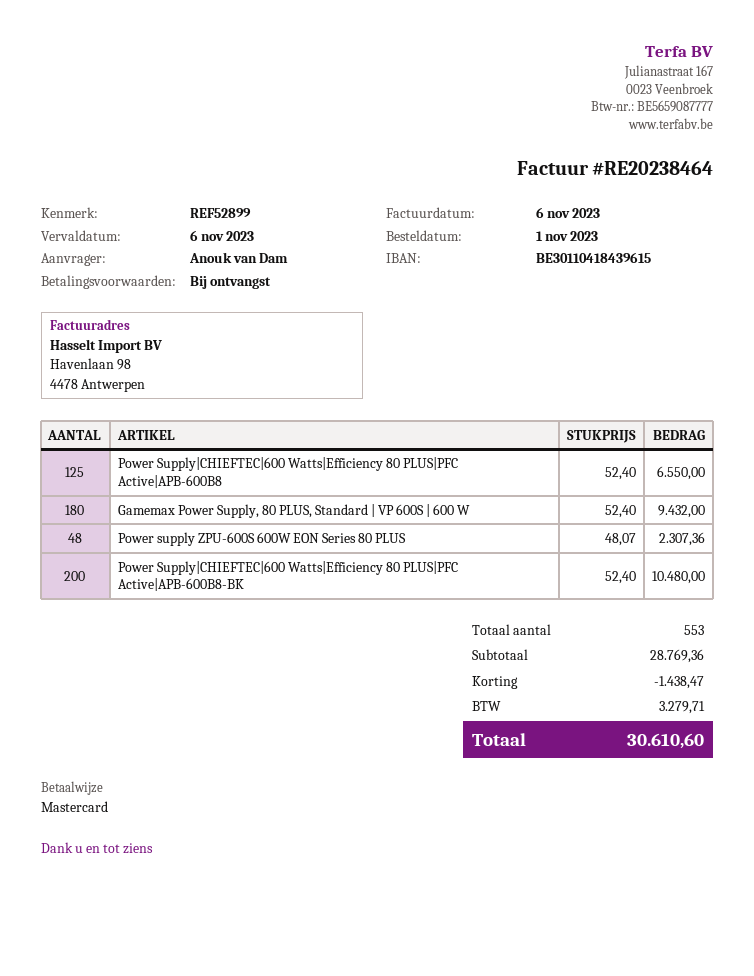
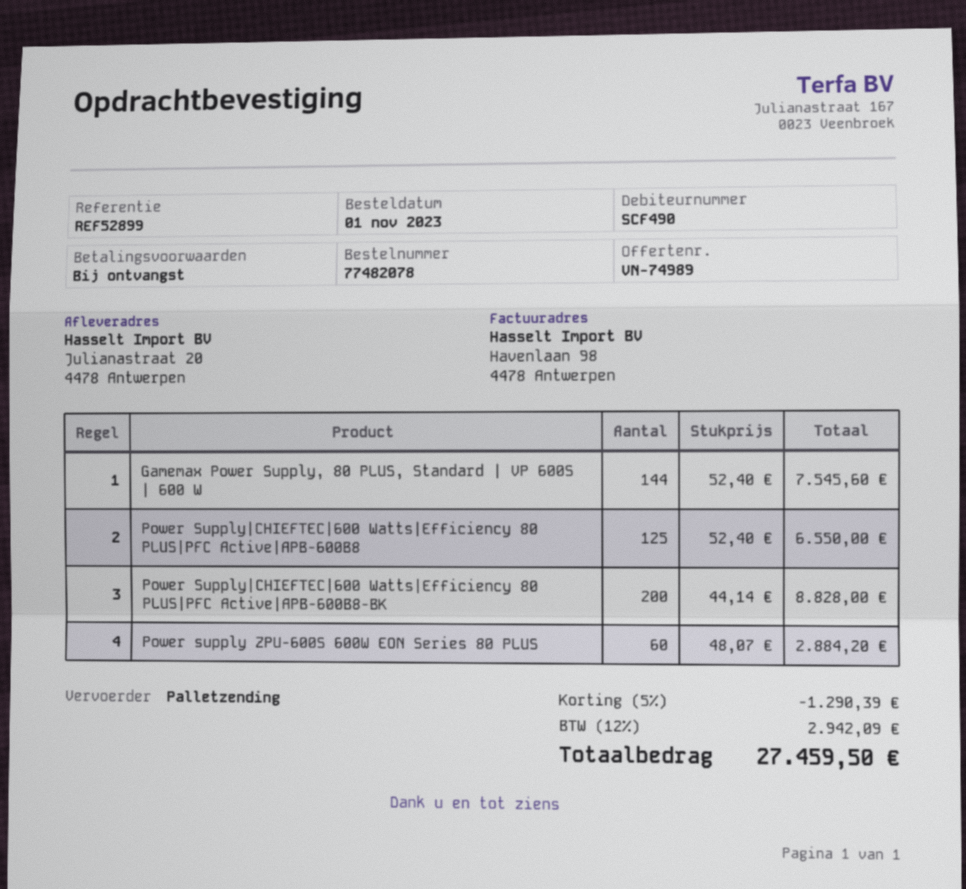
Gamemax Power Supply, 80 PLUS, Standard | VP 600S | 600 W: 180 x 52.40 = 9432.00 -> 144 x 52.40 = 7545.60
Power supply ZPU-600S 600W EON Series 80 PLUS: 48 x 48.07 = 2307.36 -> 60 x 48.07 = 2884.20
Power Supply|CHIEFTEC|600 Watts|Efficiency 80 PLUS|PFC Active|APB-600B8-BK: 200 x 52.40 = 10480.00 -> 200 x 44.14 = 8828.00
discount: 1438.47 -> 1290.39
tax: 3279.71 -> 2942.09
total: 30610.60 -> 27459.50

